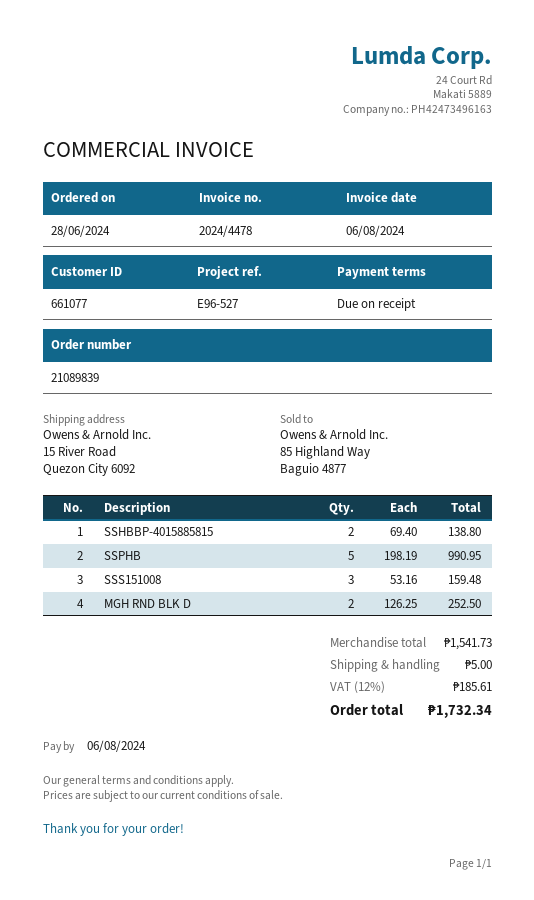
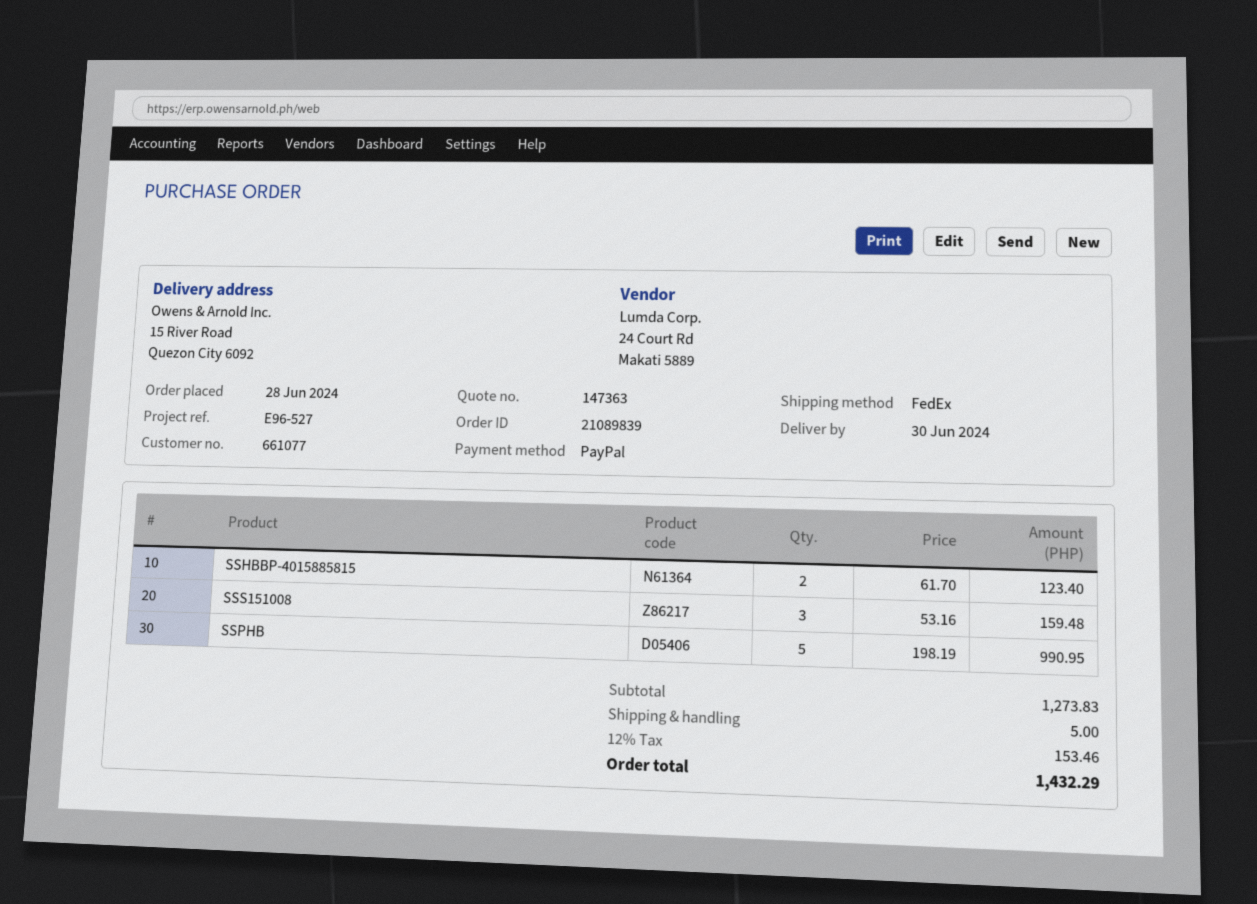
SSHBBP-4015885815: 2 x 69.40 = 138.80 -> 2 x 61.70 = 123.40
MGH RND BLK D: 2 x 126.25 = 252.50 -> none
subtotal: 1541.73 -> 1273.83
tax: 12% = 185.61 -> 12% = 153.46
total: 1732.34 -> 1432.29

